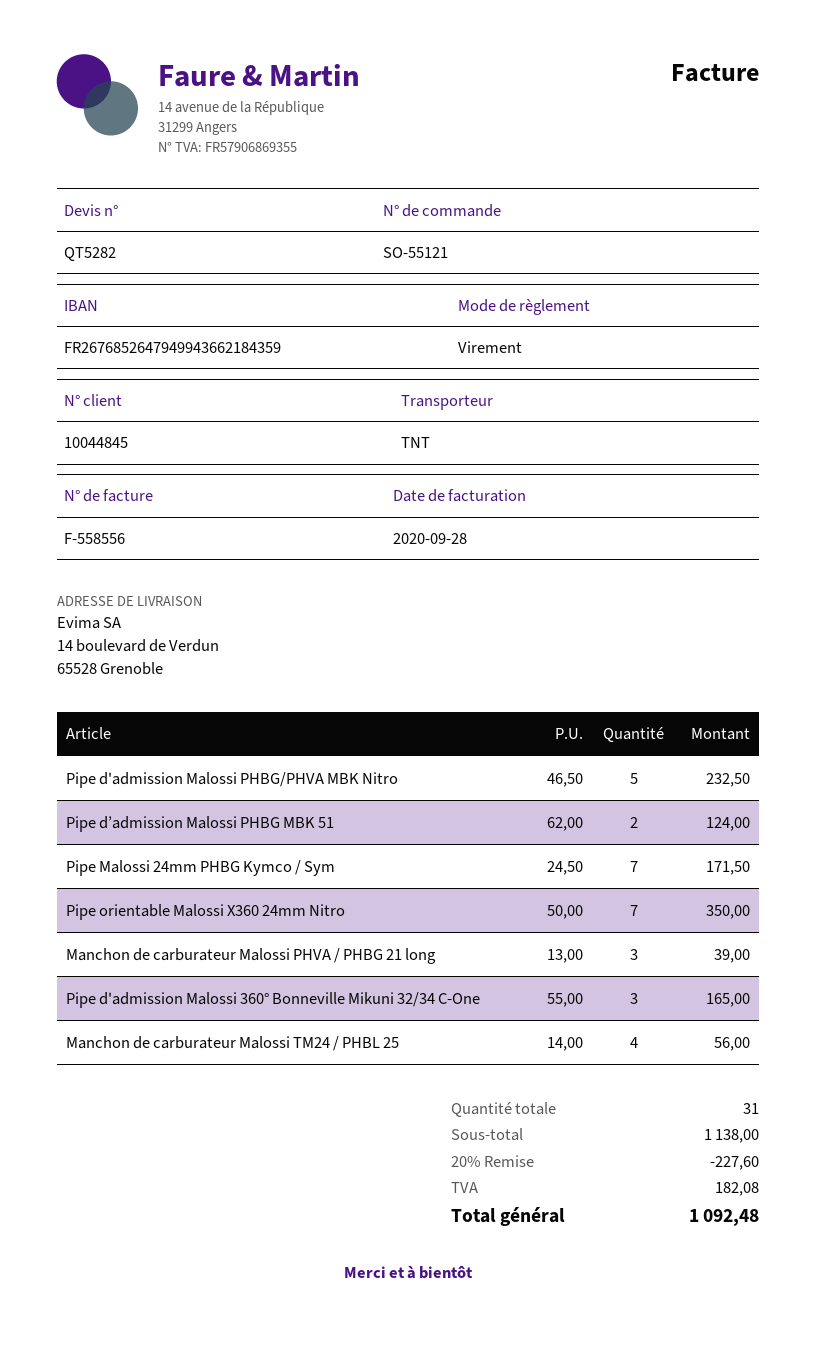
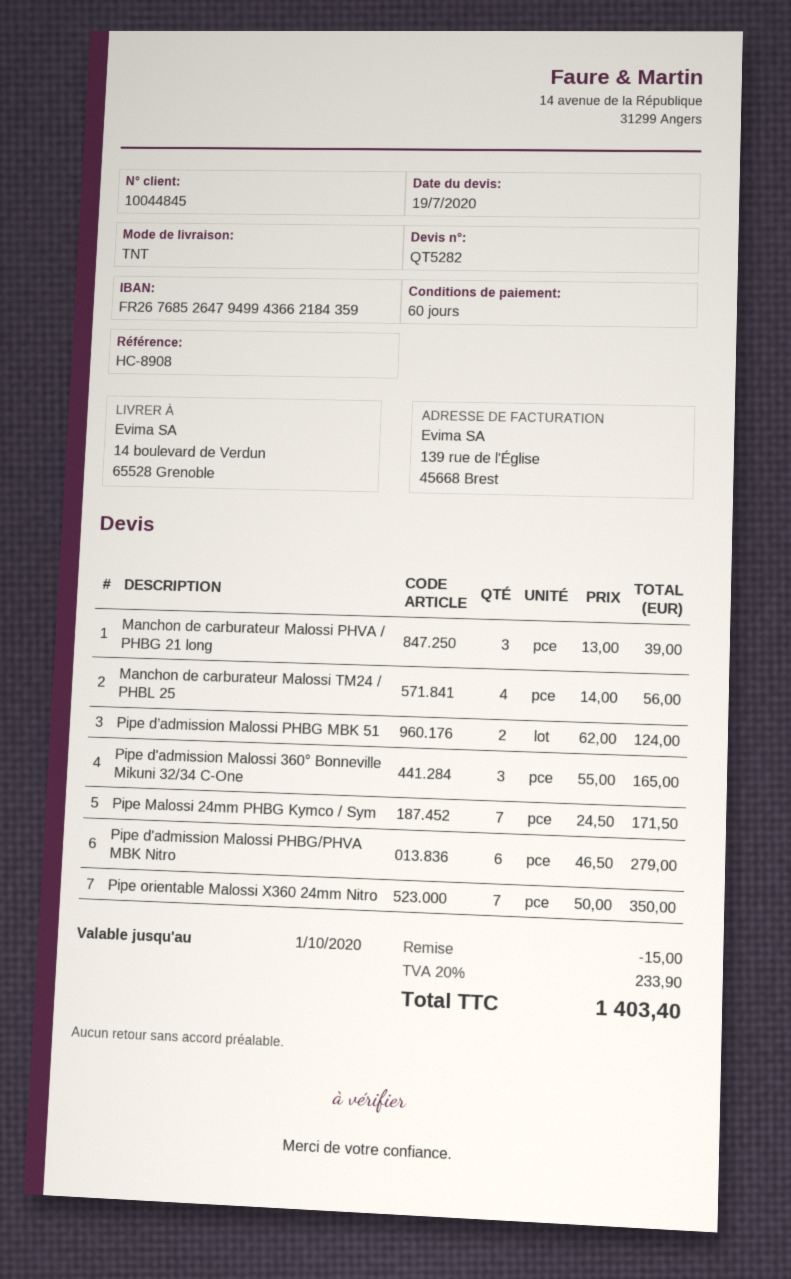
Pipe d'admission Malossi PHBG/PHVA MBK Nitro: 5 x 46.50 = 232.50 -> 6 x 46.50 = 279.00
discount: 227.60 -> 15.00
tax: 182.08 -> 233.90
total: 1092.48 -> 1403.40

